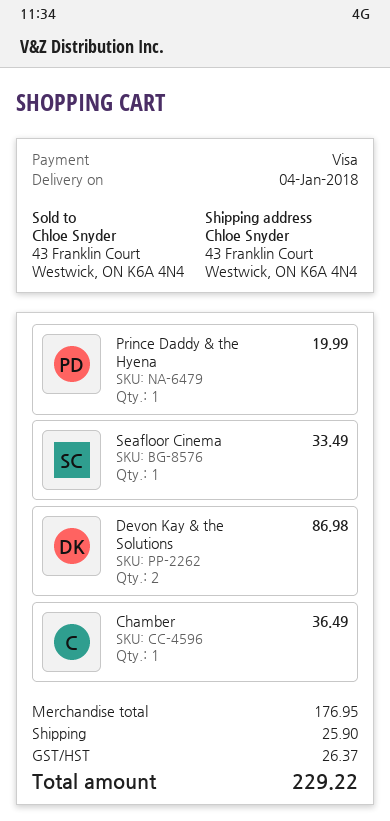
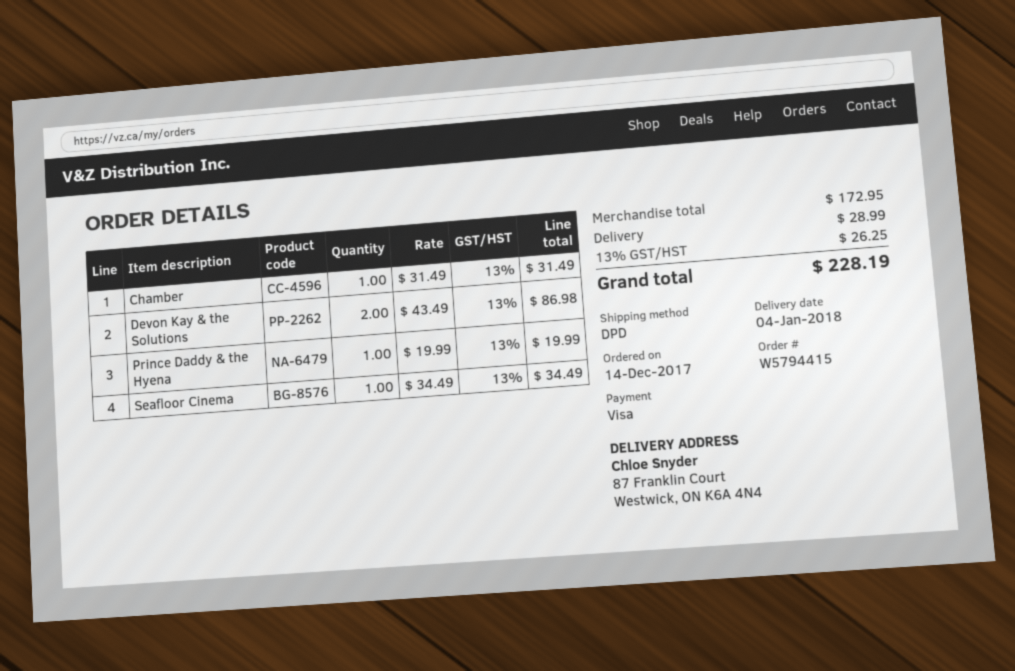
ship to: 43 Franklin Court, Westwick, ON K6A 4N4 -> 87 Franklin Court, Westwick, ON K6A 4N4
Seafloor Cinema: 1 for 33.49 -> 1 for 34.49
Chamber: 1 for 36.49 -> 1 for 31.49
subtotal: 176.95 -> 172.95
shipping: 25.90 -> 28.99
tax: 26.37 -> 26.25
total: 229.22 -> 228.19

